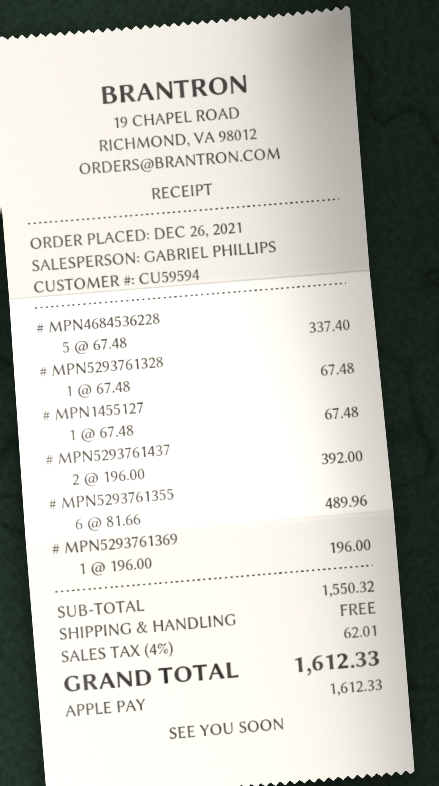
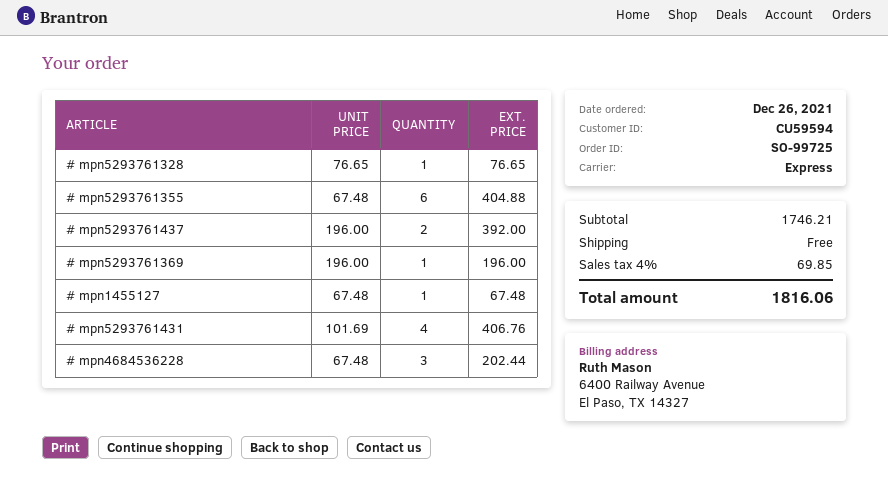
# MPN4684536228: 5 x 67.48 = 337.40 -> 3 x 67.48 = 202.44
# MPN5293761328: 1 x 67.48 = 67.48 -> 1 x 76.65 = 76.65
# MPN5293761355: 6 x 81.66 = 489.96 -> 6 x 67.48 = 404.88
# mpn5293761431: none -> 4 x 101.69 = 406.76
subtotal: 1550.32 -> 1746.21
tax: 4% = 62.01 -> 4% = 69.85
total: 1612.33 -> 1816.06

